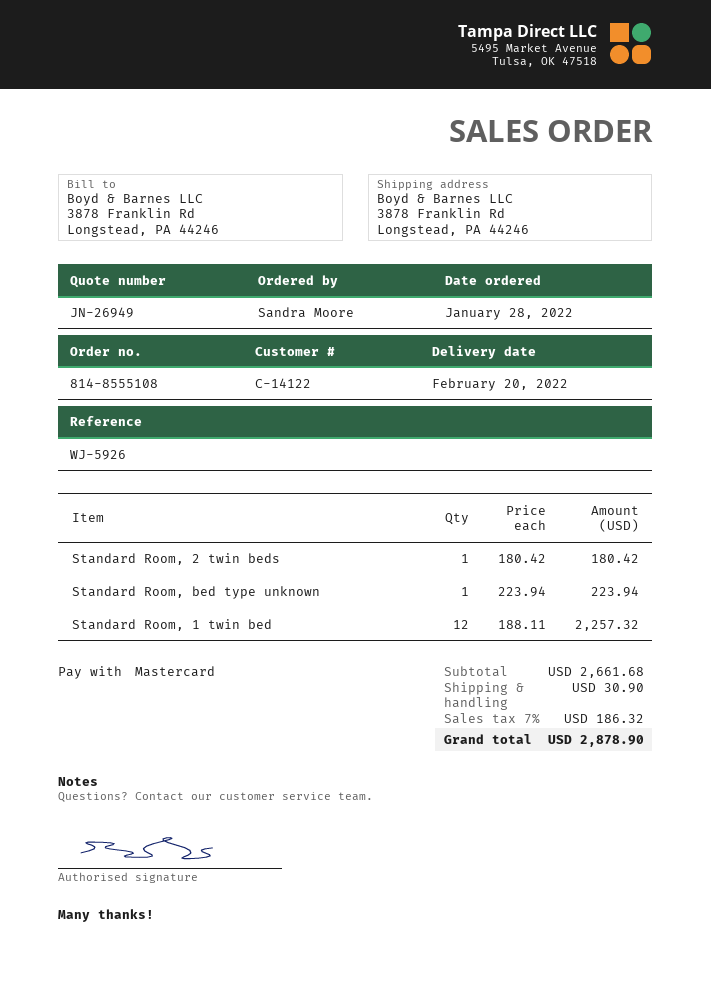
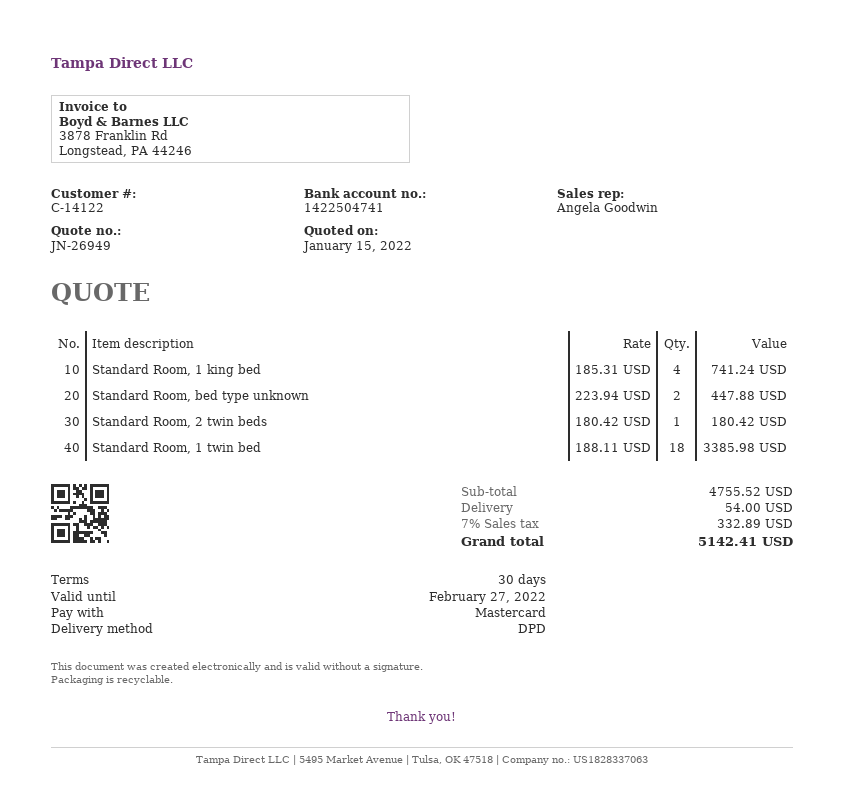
Standard Room, bed type unknown: 1 x 223.94 = 223.94 -> 2 x 223.94 = 447.88
Standard Room, 1 twin bed: 12 x 188.11 = 2257.32 -> 18 x 188.11 = 3385.98
Standard Room, 1 king bed: none -> 4 x 185.31 = 741.24
subtotal: 2661.68 -> 4755.52
shipping: 30.90 -> 54.00
tax: 7% = 186.32 -> 7% = 332.89
total: 2878.90 -> 5142.41

